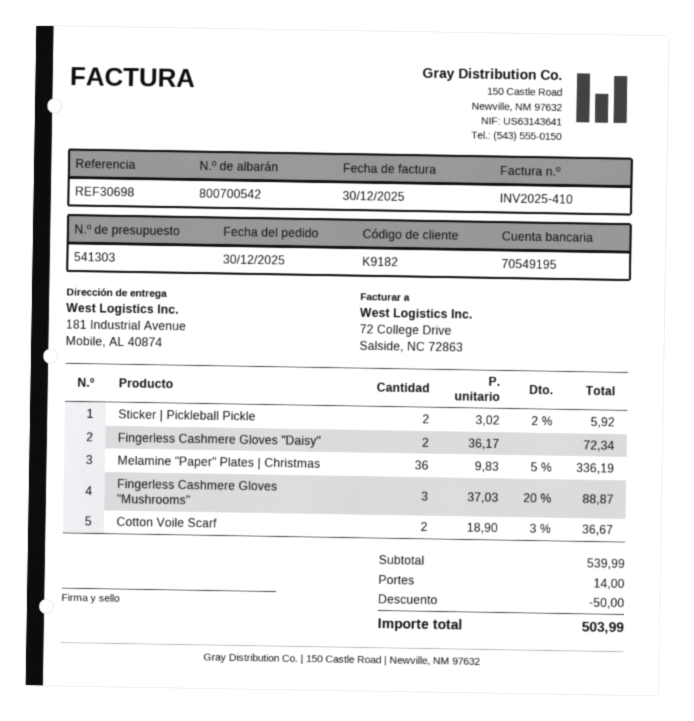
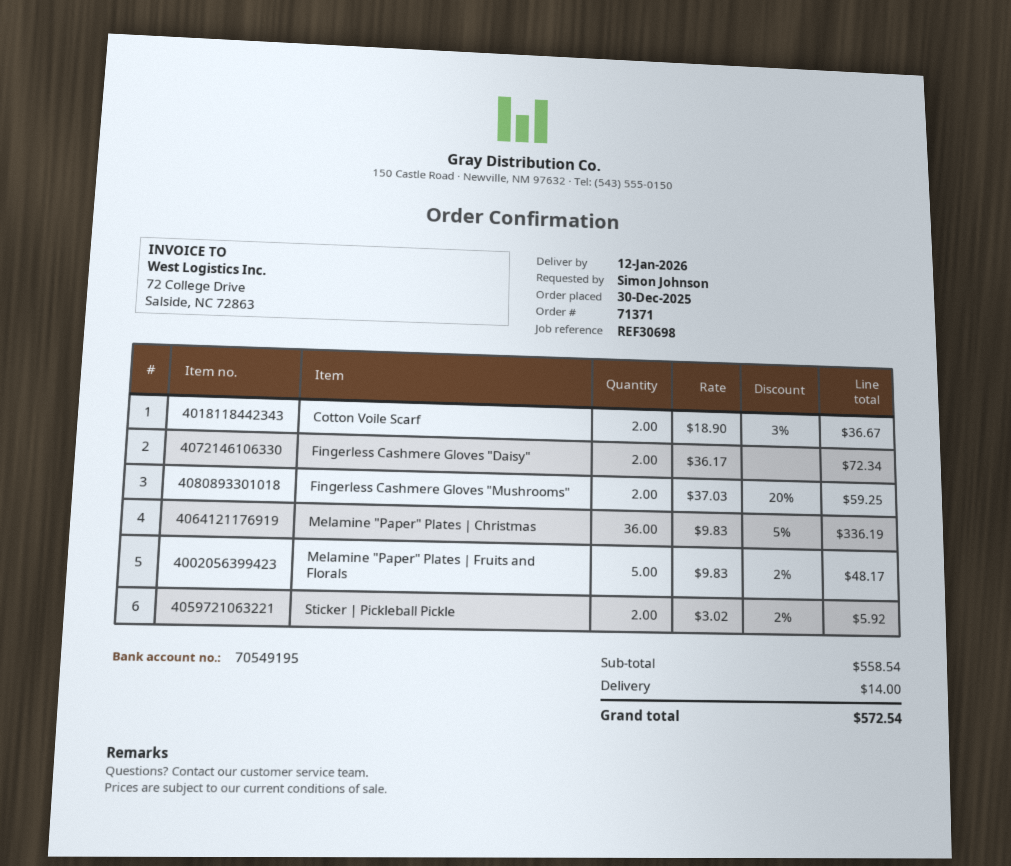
Fingerless Cashmere Gloves "Mushrooms": 3 x 37.03 - 20% = 88.87 -> 2 x 37.03 - 20% = 59.25
Melamine "Paper" Plates | Fruits and Florals: none -> 5 x 9.83 - 2% = 48.17
subtotal: 539.99 -> 558.54
discount: 50.00 -> none
total: 503.99 -> 572.54

